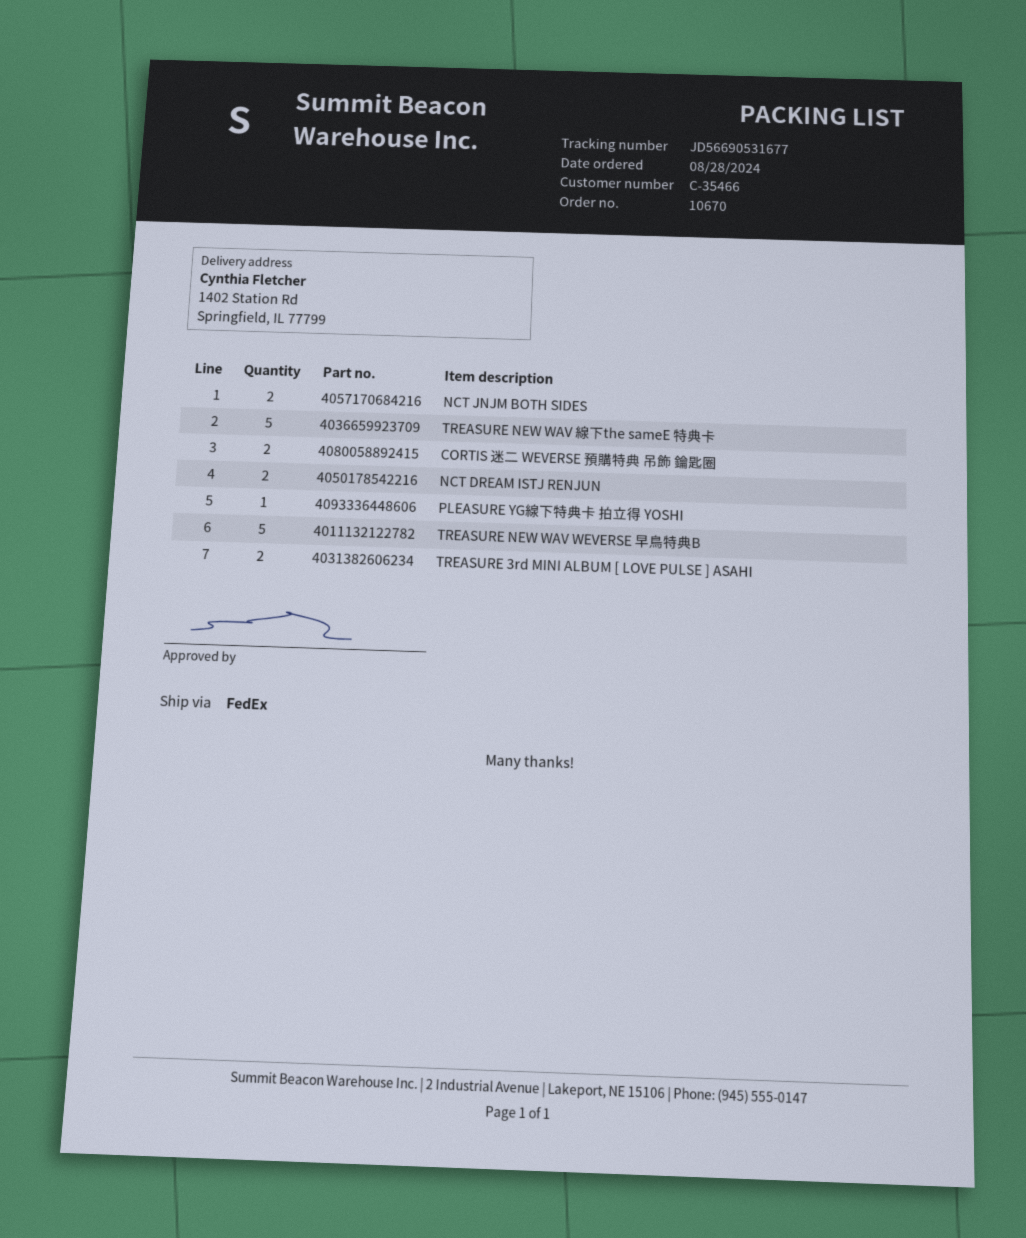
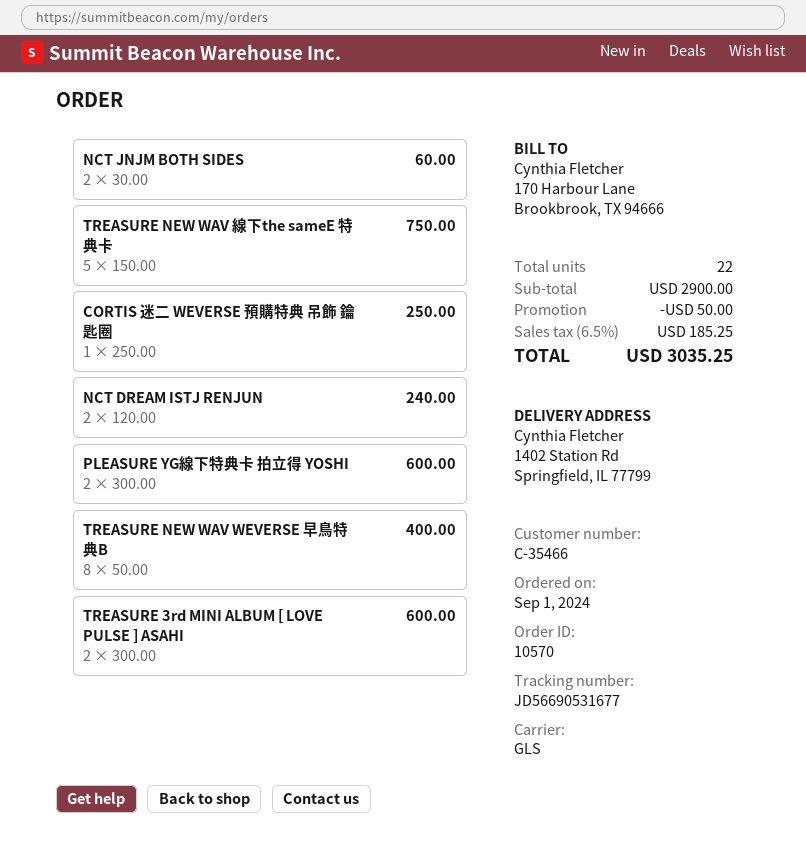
order number: 10670 -> 10570
order date: 2024-08-28 -> 2024-09-01
shipping method: FedEx -> GLS
CORTIS 迷二 WEVERSE 預購特典 吊飾 鑰匙圈: 2 -> 1
PLEASURE YG線下特典卡 拍立得 YOSHI: 1 -> 2
TREASURE NEW WAV WEVERSE 早鳥特典B: 5 -> 8

